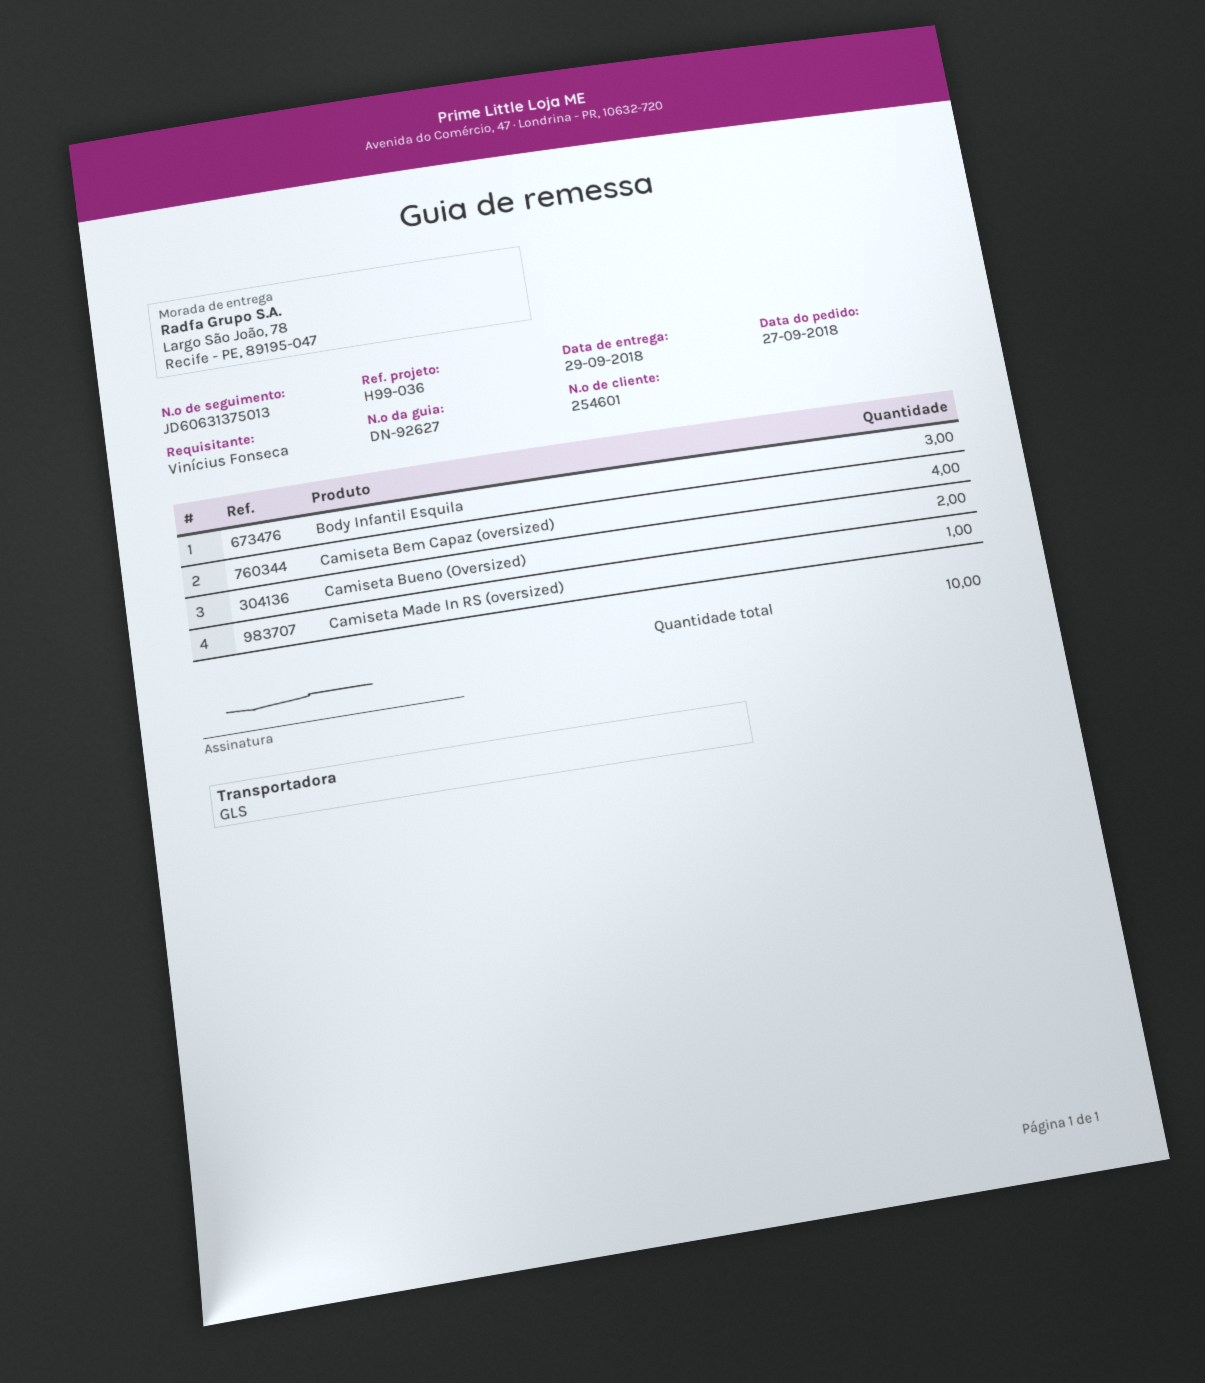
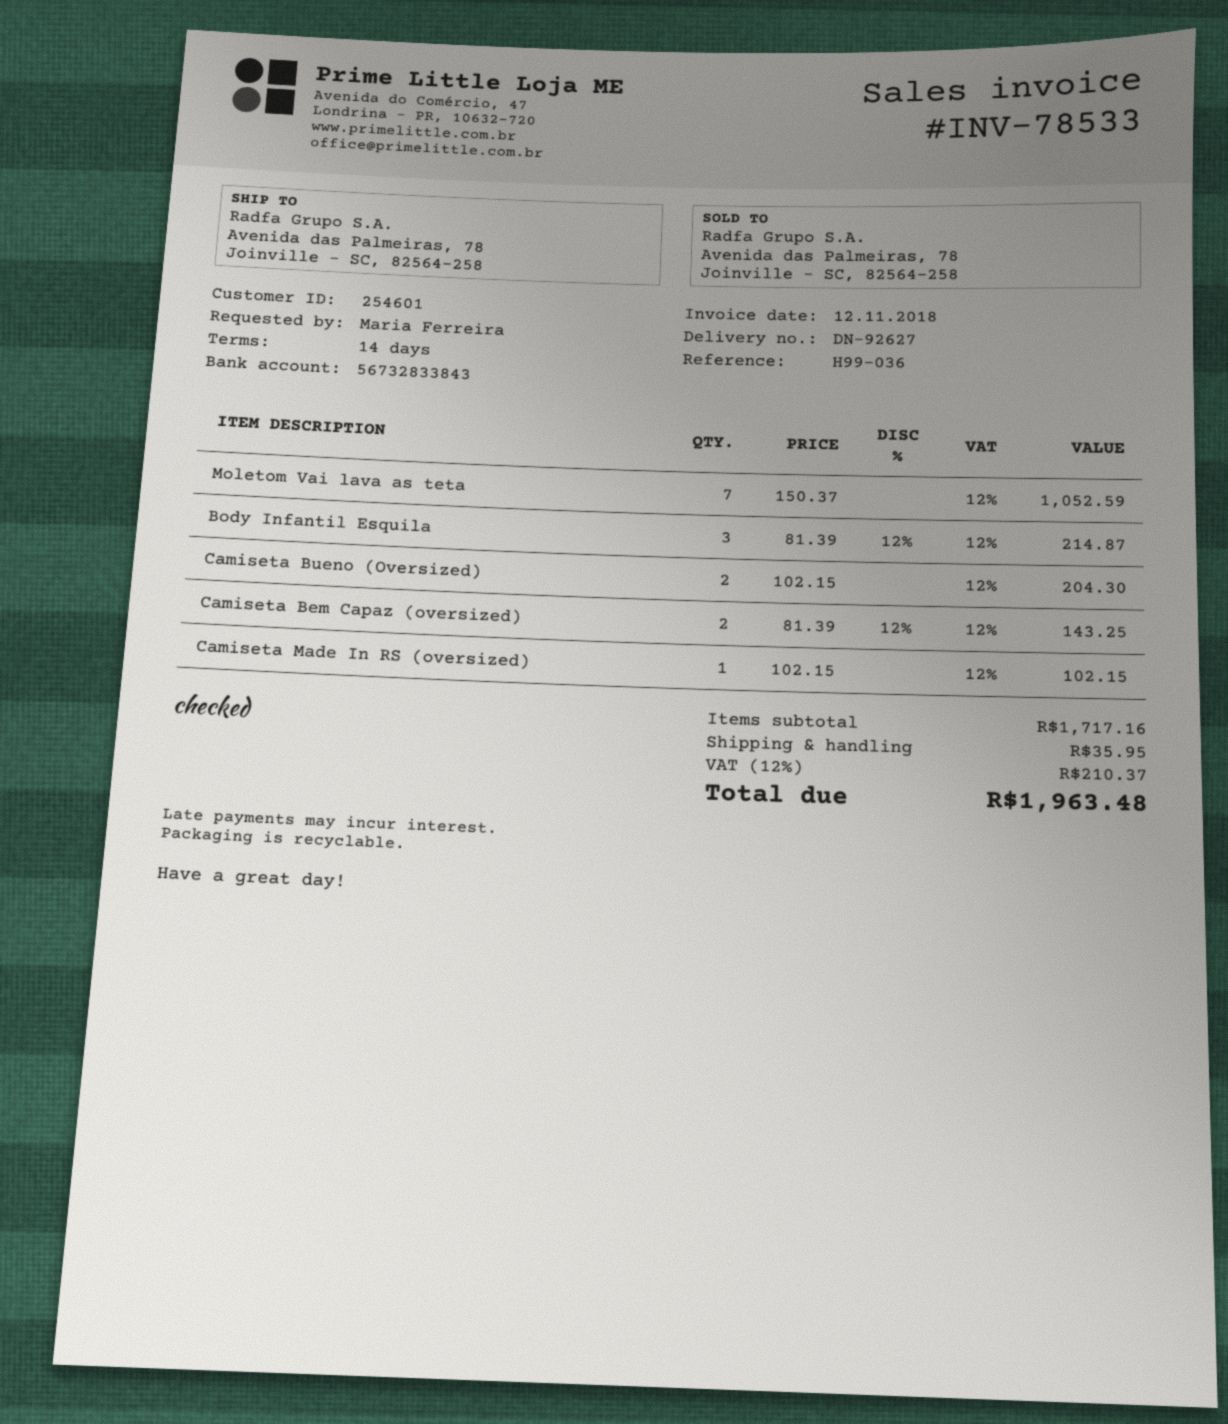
ordered by: Vinícius Fonseca -> Maria Ferreira
ship to: Largo São João, 78, Recife - PE, 89195-047 -> Avenida das Palmeiras, 78, Joinville - SC, 82564-258
Camiseta Bem Capaz (oversized): 4 -> 2
Moletom Vai lava as teta: none -> 7

